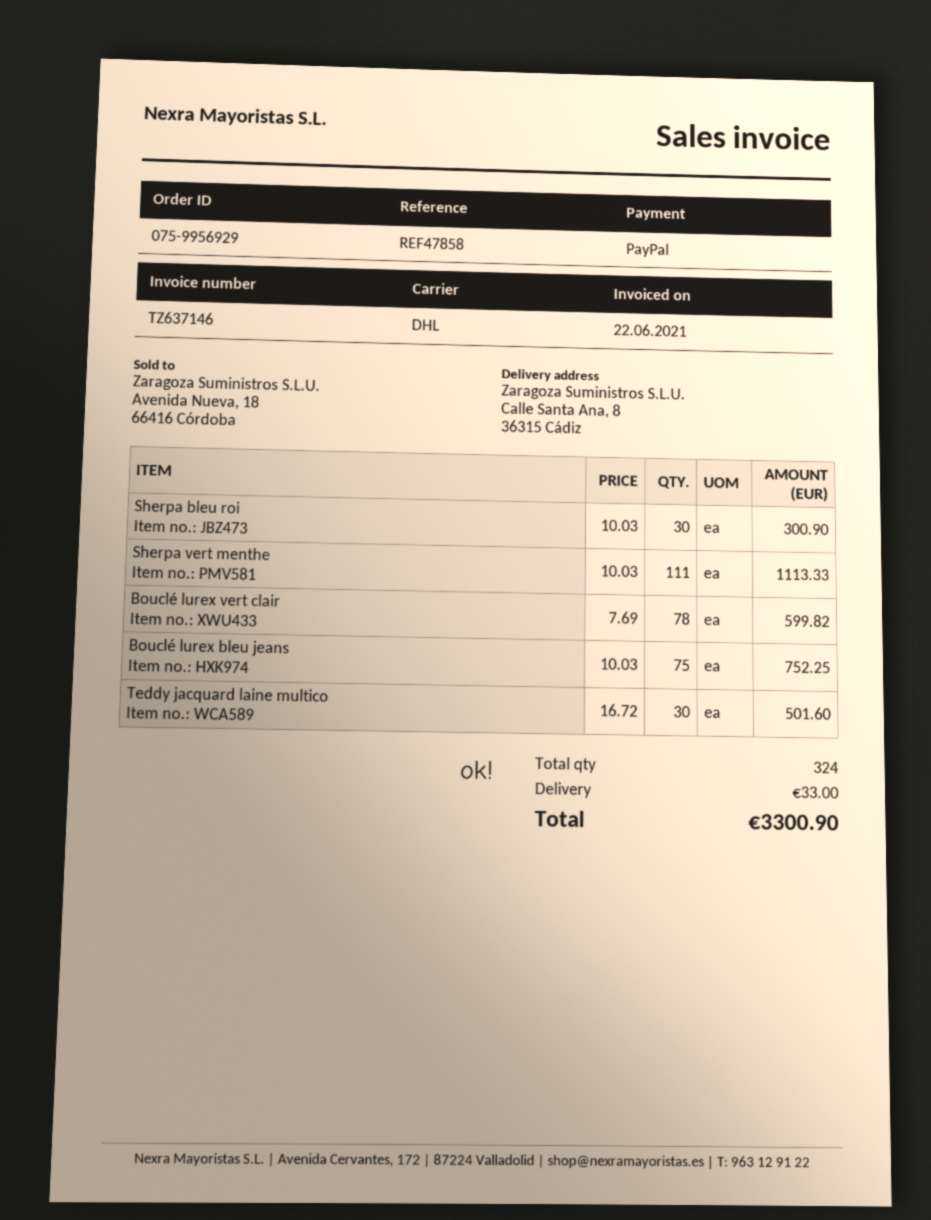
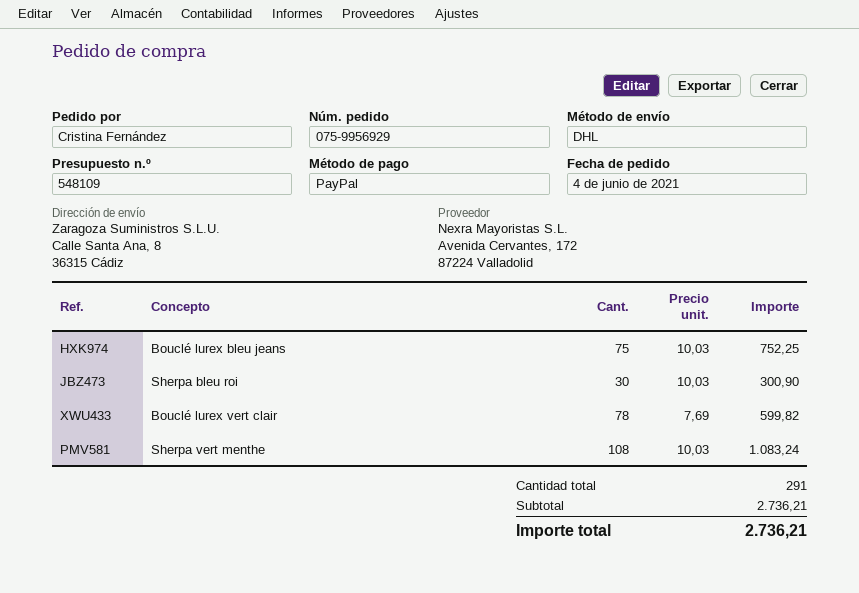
Sherpa vert menthe: 111 x 10.03 = 1113.33 -> 108 x 10.03 = 1083.24
Teddy jacquard laine multico: 30 x 16.72 = 501.60 -> none
total quantity: 324 -> 291
shipping: 33.00 -> none
total: 3300.90 -> 2736.21

